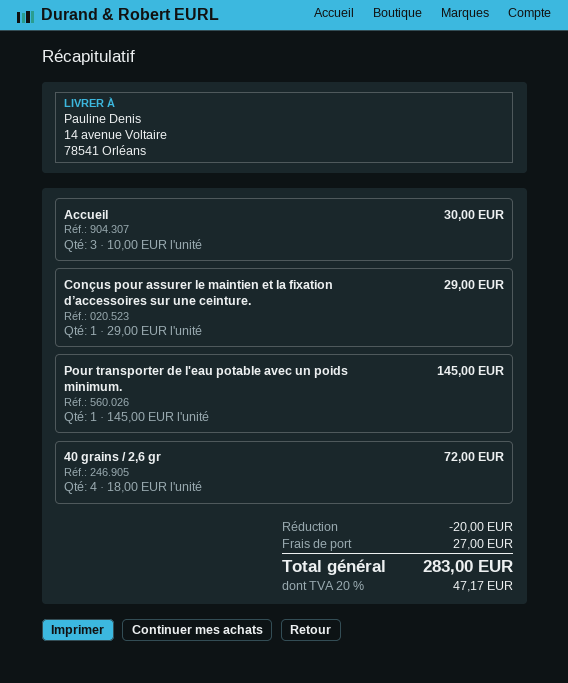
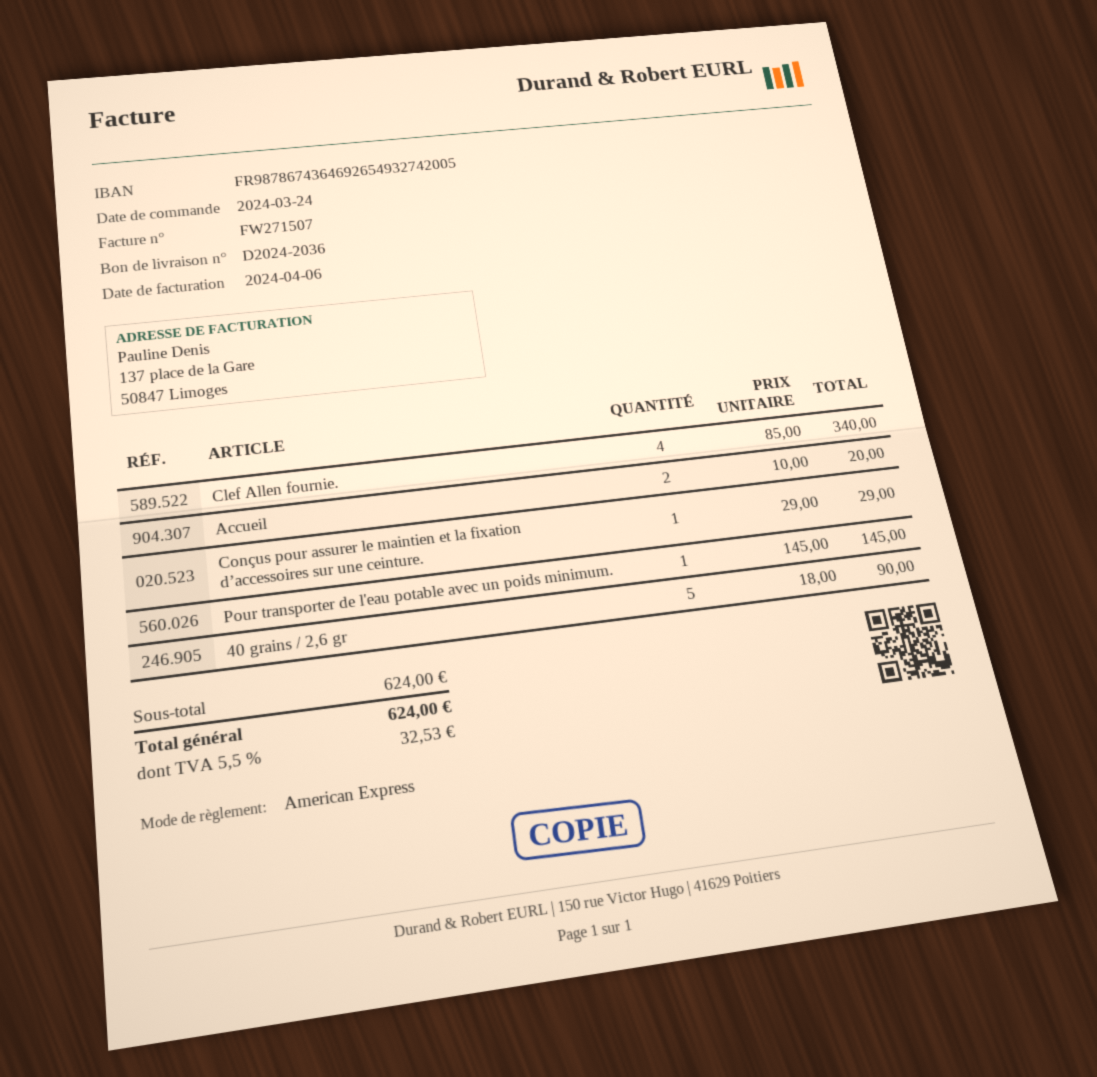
Accueil: 3 x 10.00 = 30.00 -> 2 x 10.00 = 20.00
40 grains / 2,6 gr: 4 x 18.00 = 72.00 -> 5 x 18.00 = 90.00
Clef Allen fournie.: none -> 4 x 85.00 = 340.00
discount: 20.00 -> none
shipping: 27.00 -> none
tax: 20% = 47.17 -> 5.5% = 32.53
total: 283.00 -> 624.00

